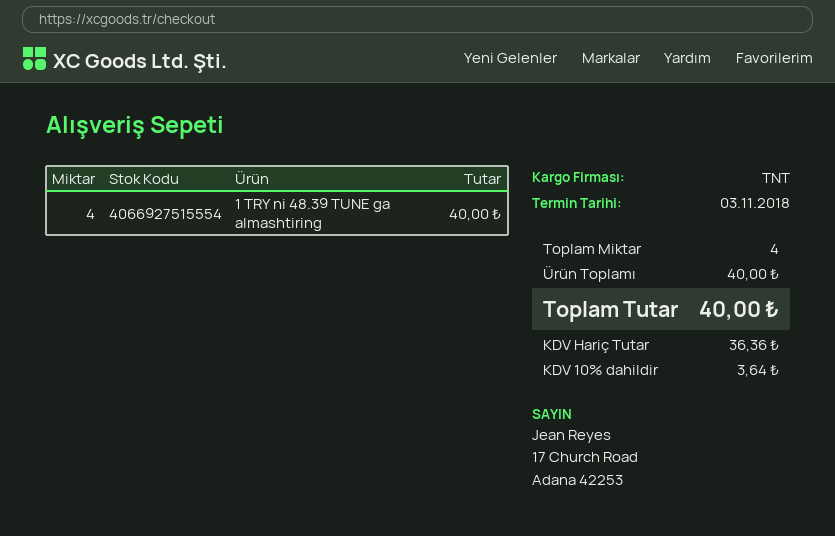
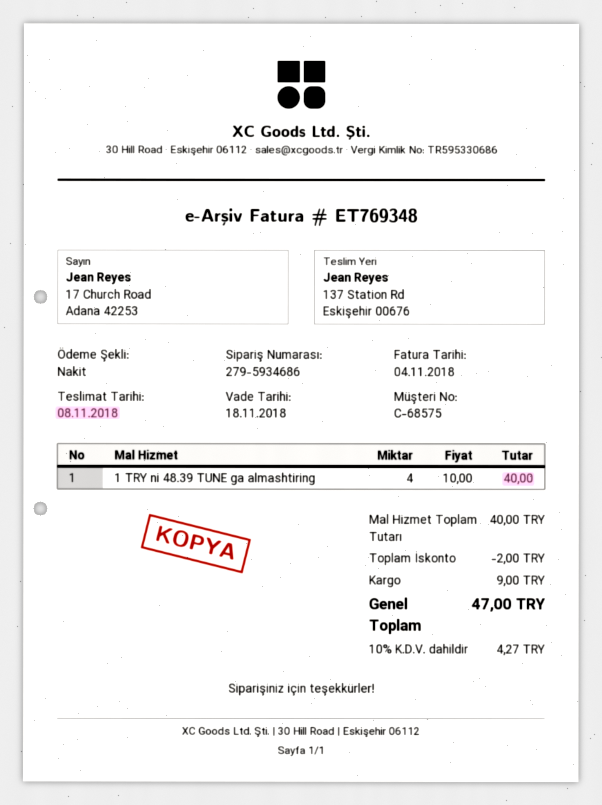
delivery date: 2018-11-03 -> 2018-11-08
discount: none -> 2.00
shipping: none -> 9.00
tax: 10% = 3.64 -> 10% = 4.27
total: 40.00 -> 47.00

